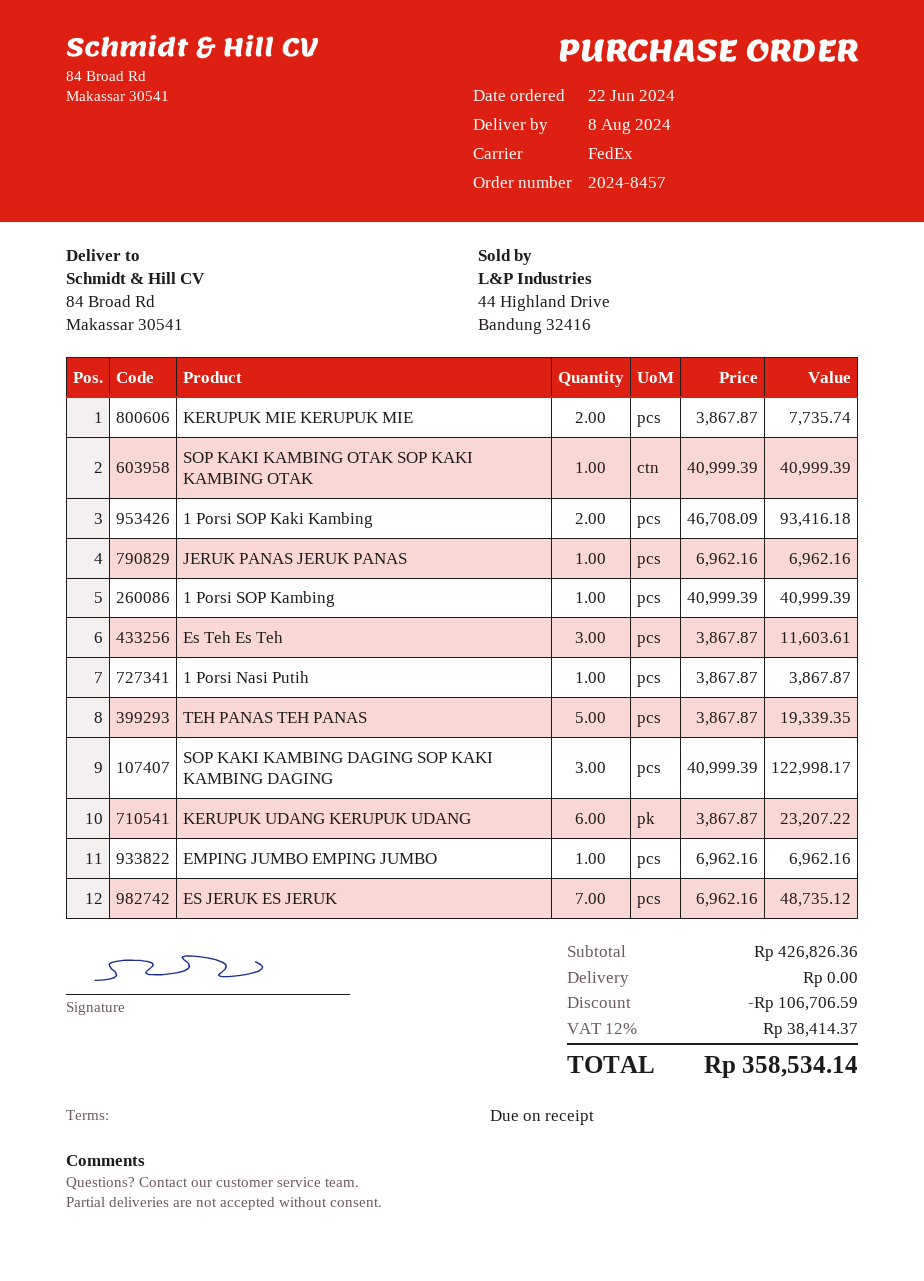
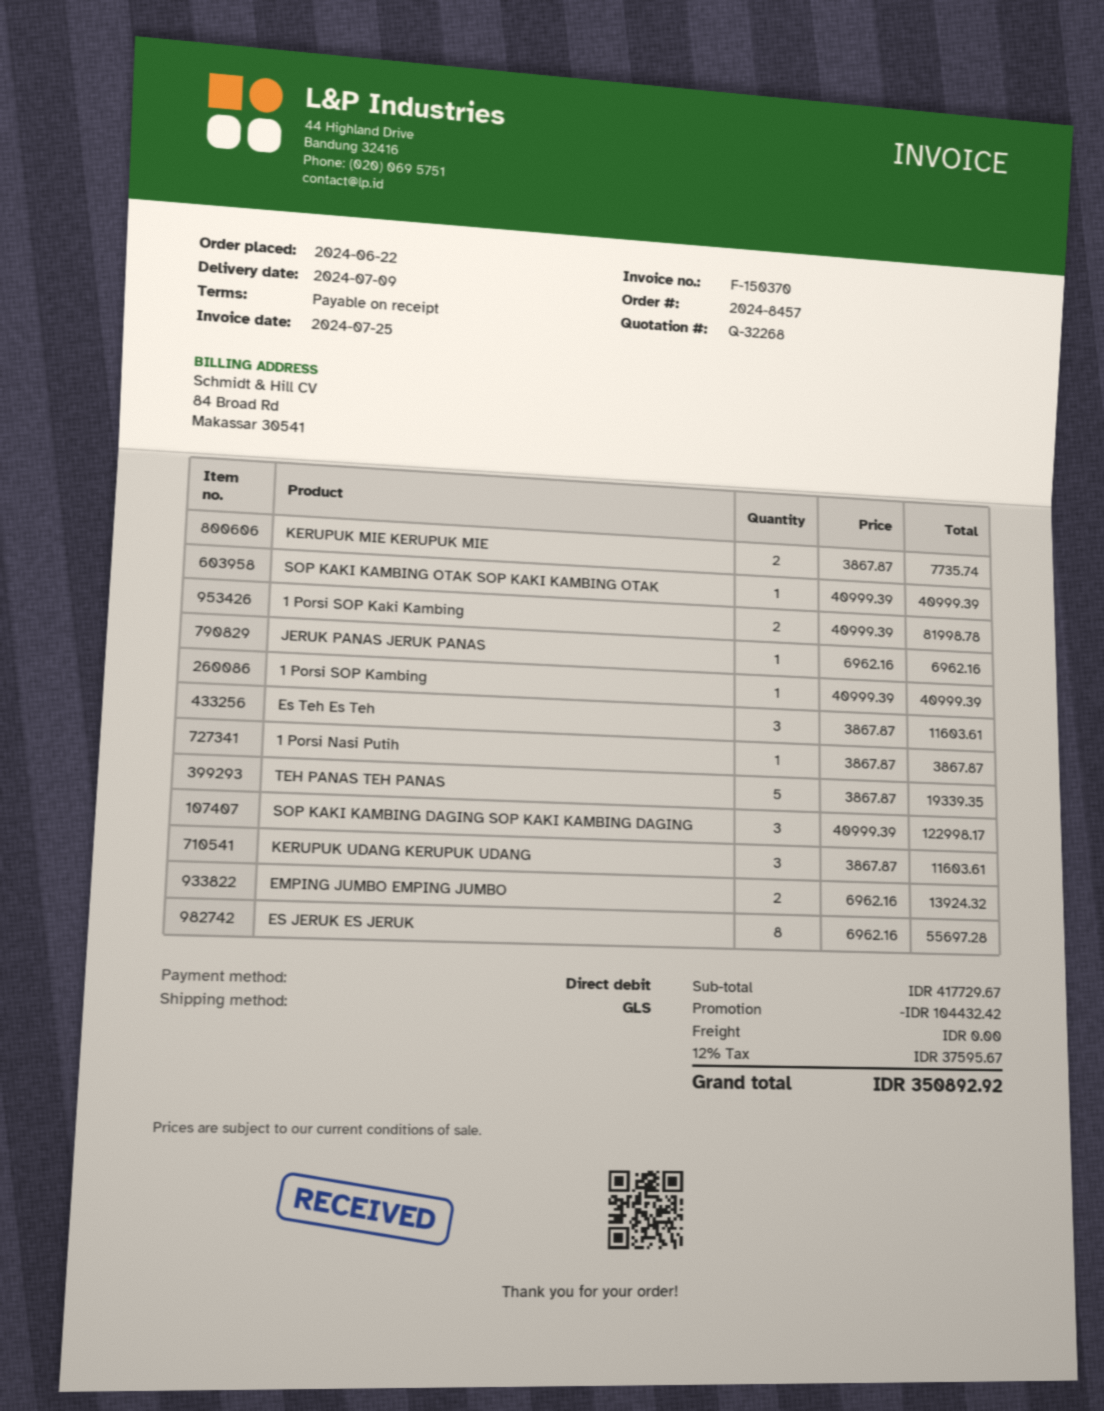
delivery date: 2024-08-08 -> 2024-07-09
shipping method: FedEx -> GLS
1 Porsi SOP Kaki Kambing: 2 x 46708.09 = 93416.18 -> 2 x 40999.39 = 81998.78
KERUPUK UDANG KERUPUK UDANG: 6 x 3867.87 = 23207.22 -> 3 x 3867.87 = 11603.61
EMPING JUMBO EMPING JUMBO: 1 x 6962.16 = 6962.16 -> 2 x 6962.16 = 13924.32
ES JERUK ES JERUK: 7 x 6962.16 = 48735.12 -> 8 x 6962.16 = 55697.28
subtotal: 426826.36 -> 417729.67
discount: 106706.59 -> 104432.42
tax: 12% = 38414.37 -> 12% = 37595.67
total: 358534.14 -> 350892.92

